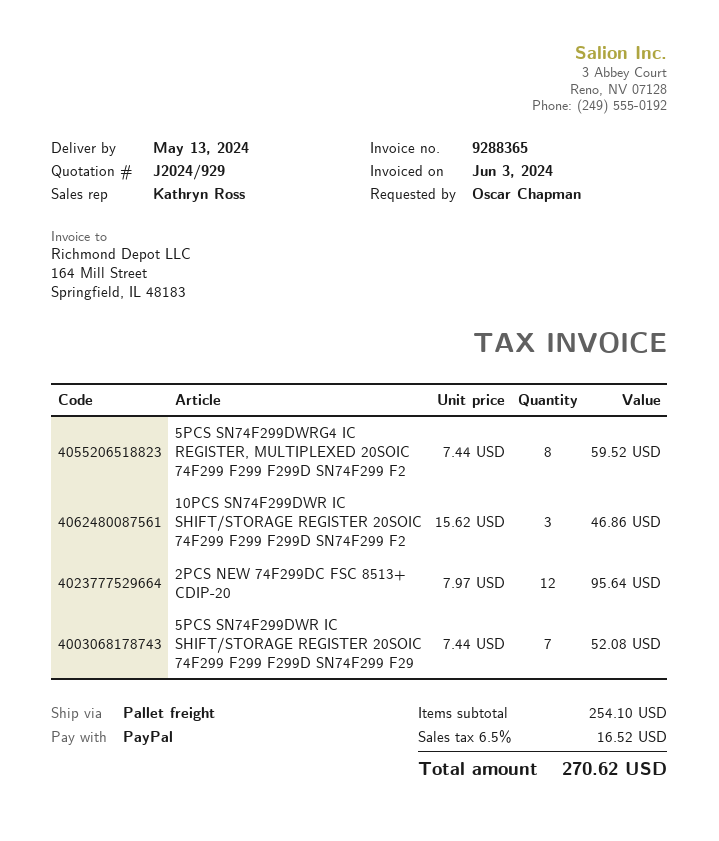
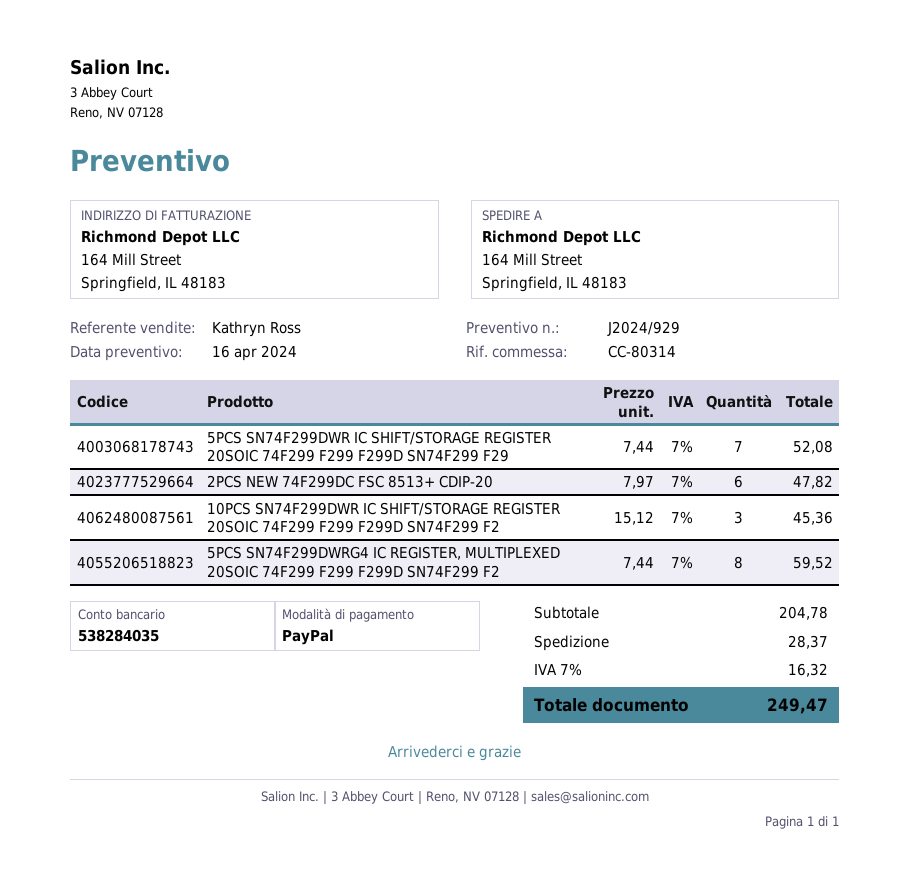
10PCS SN74F299DWR IC SHIFT/STORAGE REGISTER 20SOIC 74F299 F299 F299D SN74F299 F2: 3 x 15.62 = 46.86 -> 3 x 15.12 = 45.36
2PCS NEW 74F299DC FSC 8513+ CDIP-20: 12 x 7.97 = 95.64 -> 6 x 7.97 = 47.82
subtotal: 254.10 -> 204.78
shipping: none -> 28.37
tax: 6.5% = 16.52 -> 7% = 16.32
total: 270.62 -> 249.47

